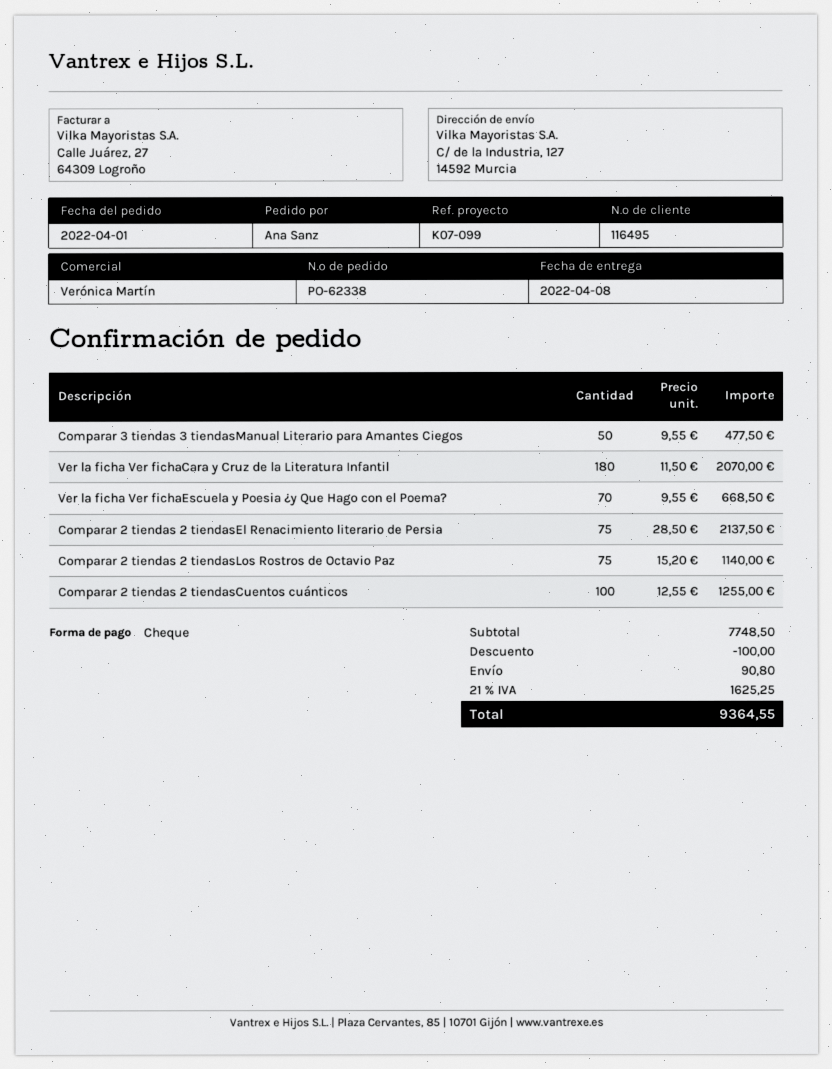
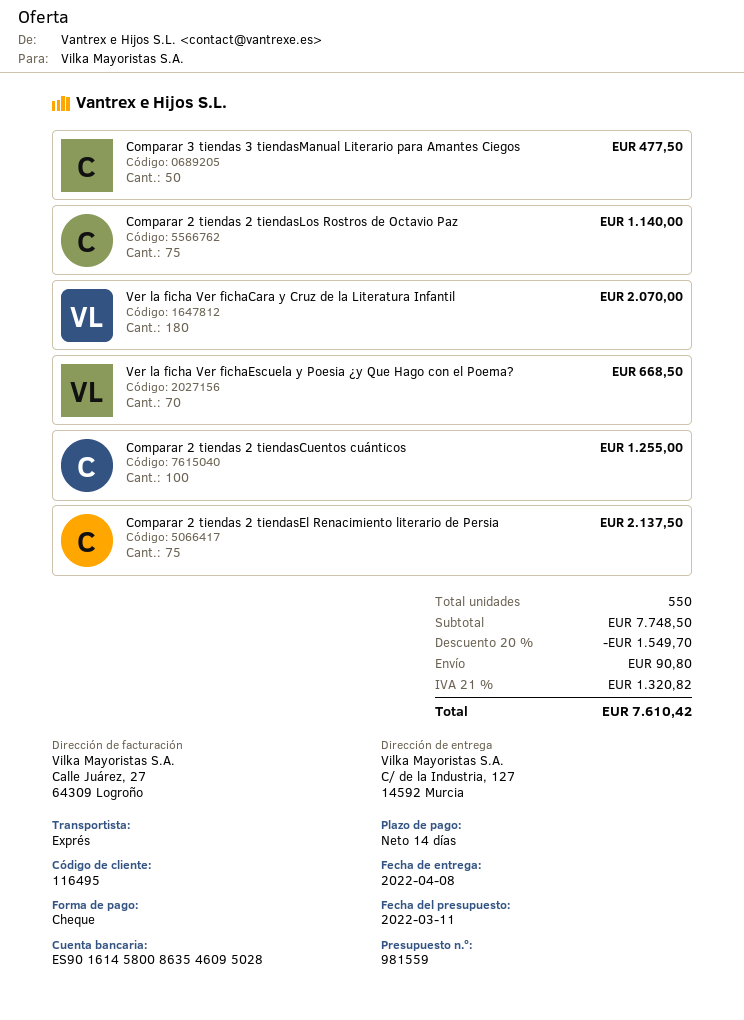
discount: 100.00 -> 1549.70
tax: 21% = 1625.25 -> 21% = 1320.82
total: 9364.55 -> 7610.42

